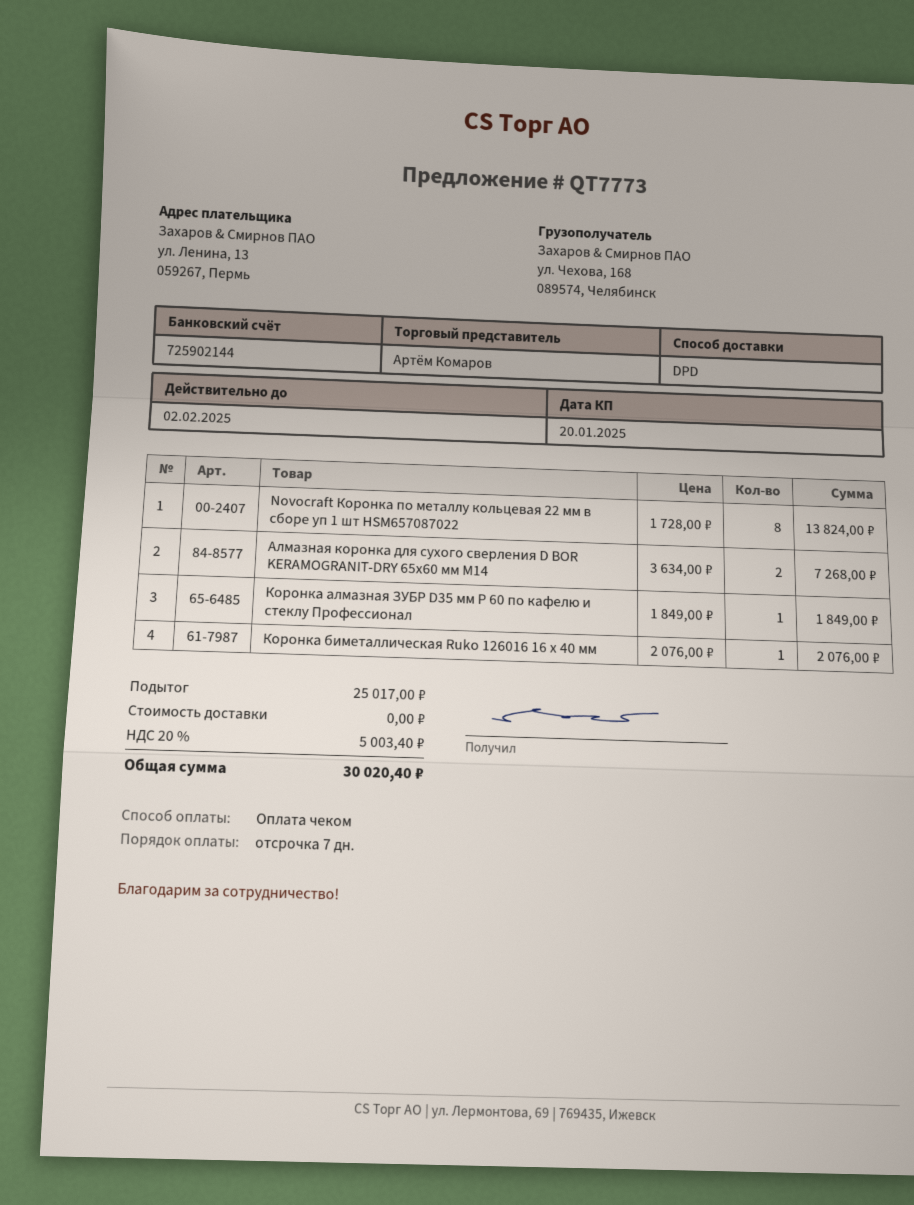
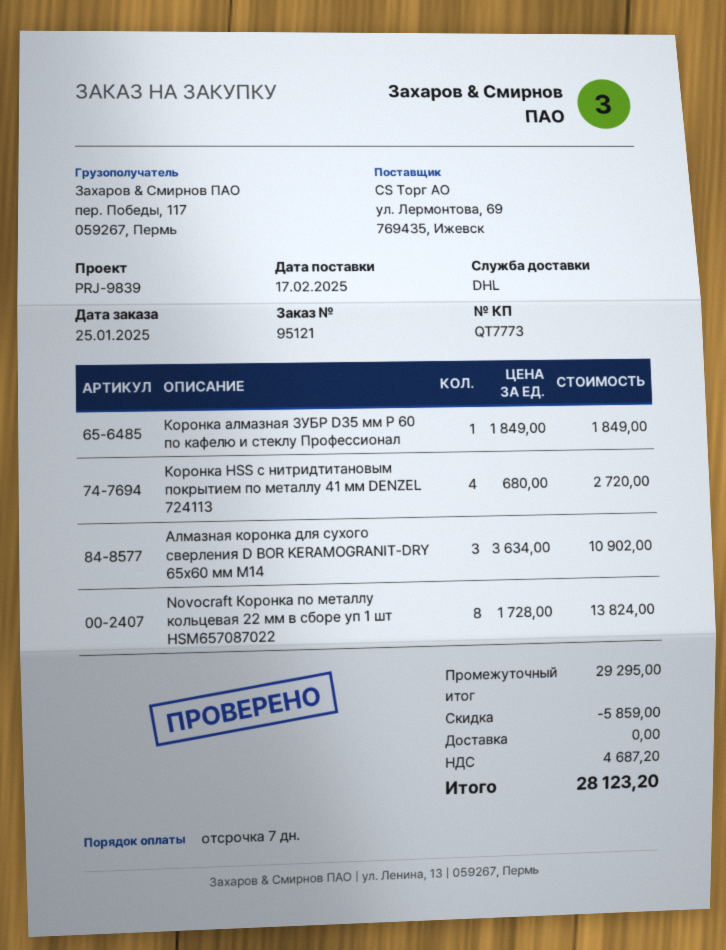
shipping method: DPD -> DHL
ship to: ул. Чехова, 168, 089574, Челябинск -> пер. Победы, 117, 059267, Пермь
Алмазная коронка для сухого сверления D BOR KERAMOGRANIT-DRY 65х60 мм М14: 2 x 3634.00 = 7268.00 -> 3 x 3634.00 = 10902.00
Коронка биметаллическая Ruko 126016 16 х 40 мм: 1 x 2076.00 = 2076.00 -> none
Коронка HSS с нитридтитановым покрытием по металлу 41 мм DENZEL 724113: none -> 4 x 680.00 = 2720.00
subtotal: 25017.00 -> 29295.00
discount: none -> 5859.00
tax: 5003.40 -> 4687.20
total: 30020.40 -> 28123.20

